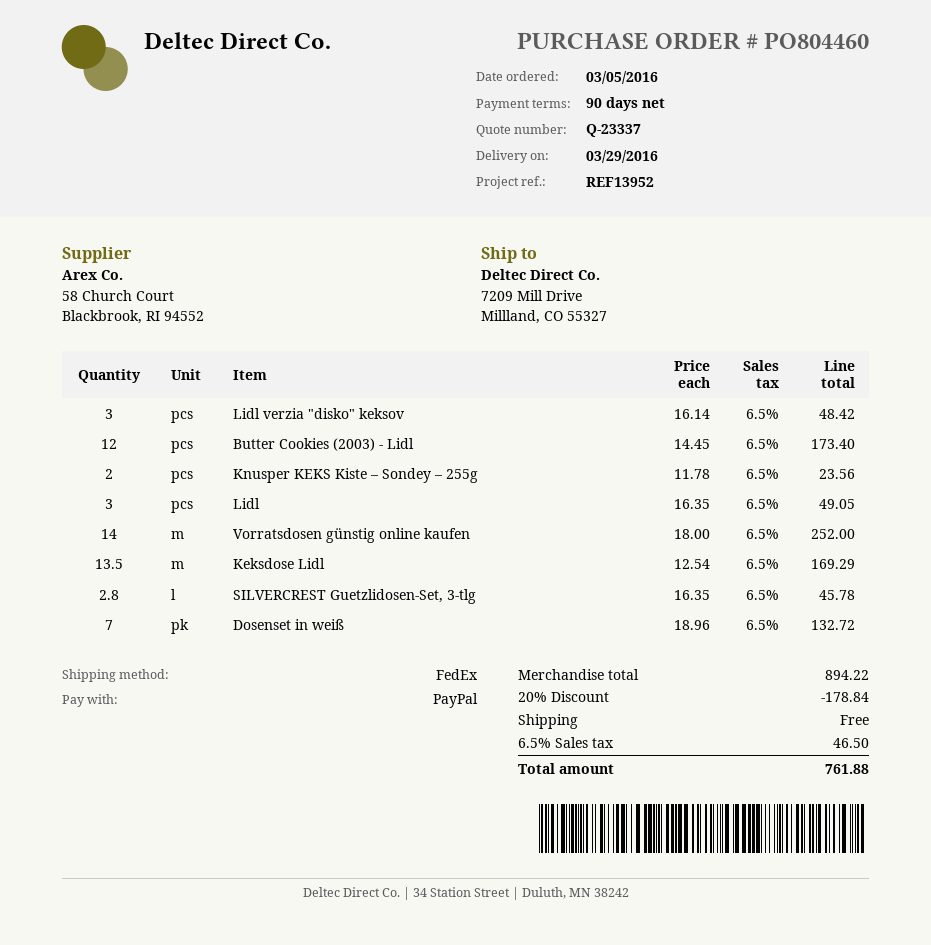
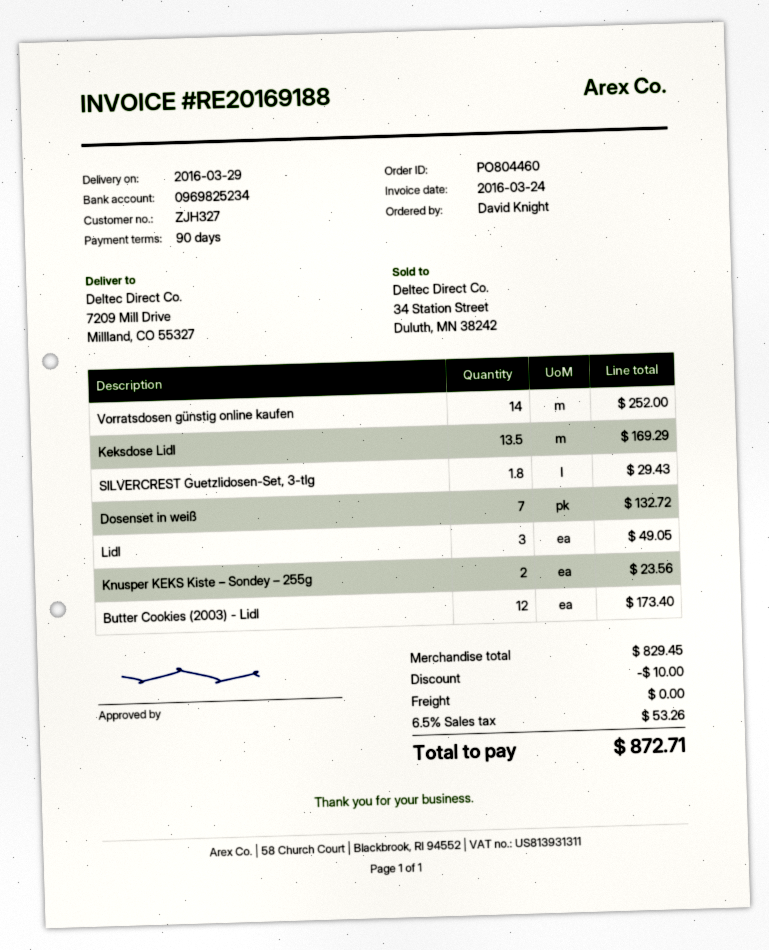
Lidl verzia "disko" keksov: 3 for 48.42 -> none
SILVERCREST Guetzlidosen-Set, 3-tlg: 2.8 for 45.78 -> 1.8 for 29.43
subtotal: 894.22 -> 829.45
discount: 178.84 -> 10.00
tax: 6.5% = 46.50 -> 6.5% = 53.26
total: 761.88 -> 872.71

